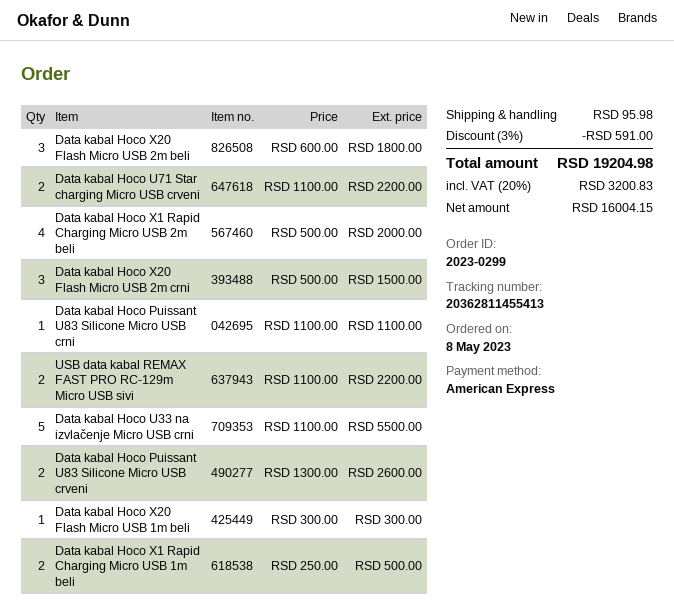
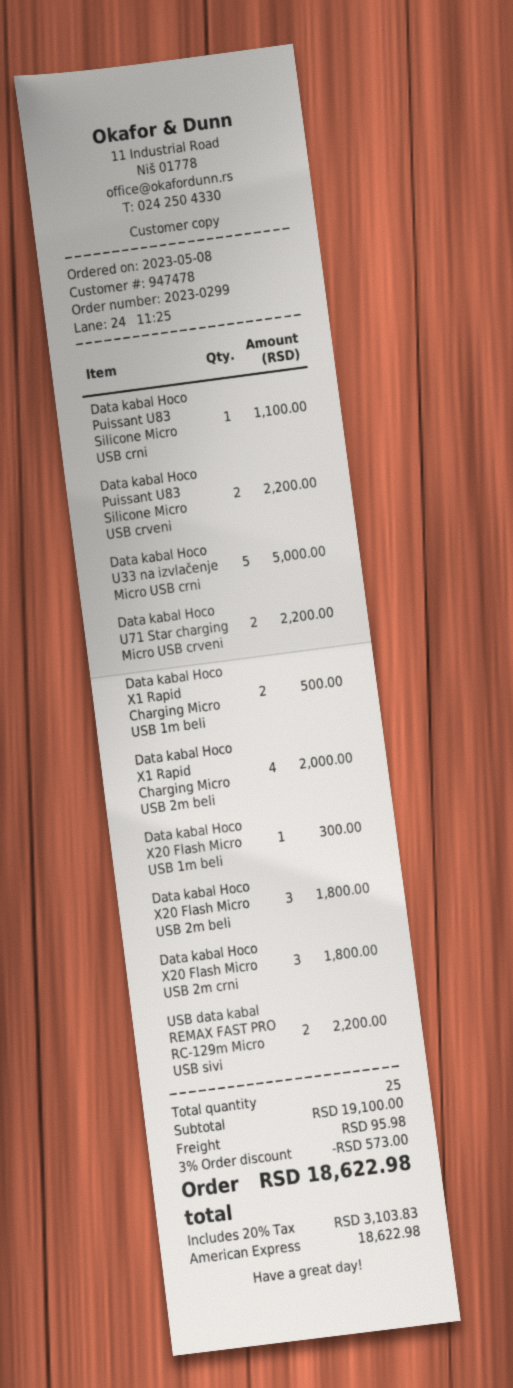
Data kabal Hoco X20 Flash Micro USB 2m crni: 3 for 1500.00 -> 3 for 1800.00
Data kabal Hoco U33 na izvlačenje Micro USB crni: 5 for 5500.00 -> 5 for 5000.00
Data kabal Hoco Puissant U83 Silicone Micro USB crveni: 2 for 2600.00 -> 2 for 2200.00
discount: 3% = 591.00 -> 3% = 573.00
tax: 20% = 3200.83 -> 20% = 3103.83
total: 19204.98 -> 18622.98

